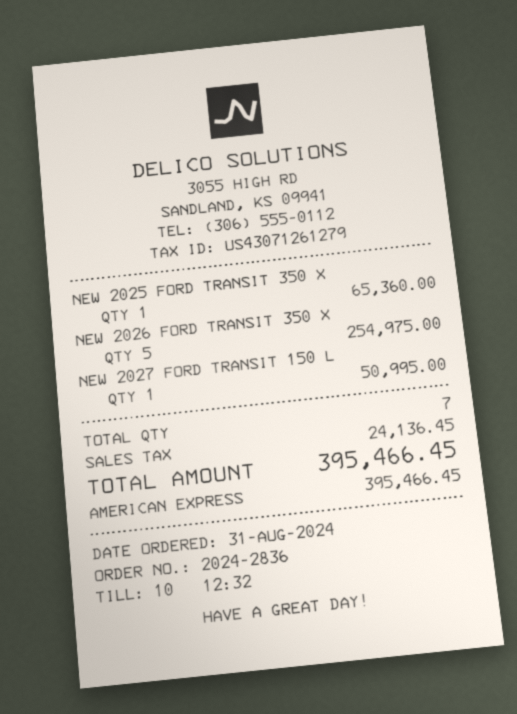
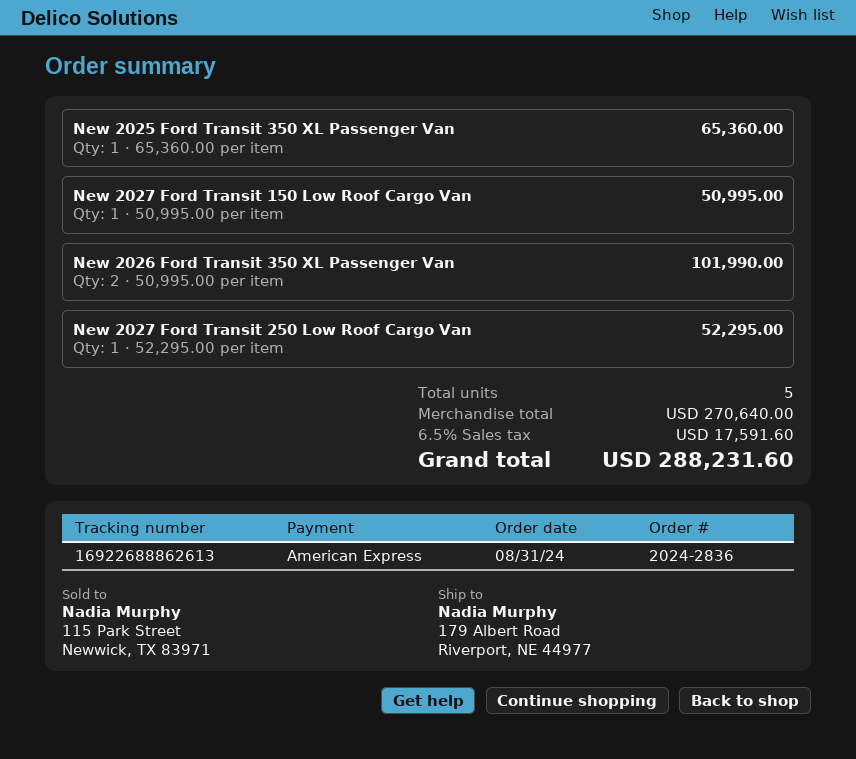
NEW 2026 FORD TRANSIT 350 X: 5 for 254975.00 -> 2 for 101990.00
New 2027 Ford Transit 250 Low Roof Cargo Van: none -> 1 for 52295.00
total quantity: 7 -> 5
tax: 24136.45 -> 17591.60
total: 395466.45 -> 288231.60

